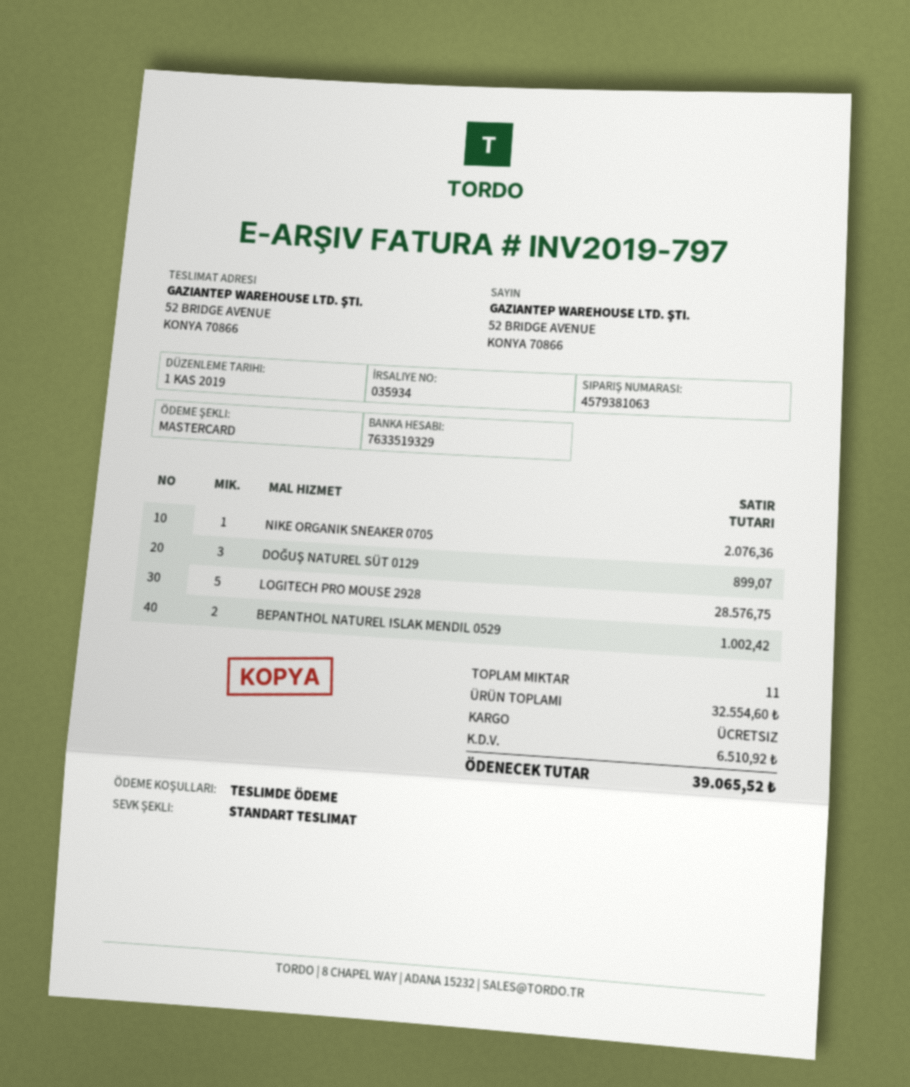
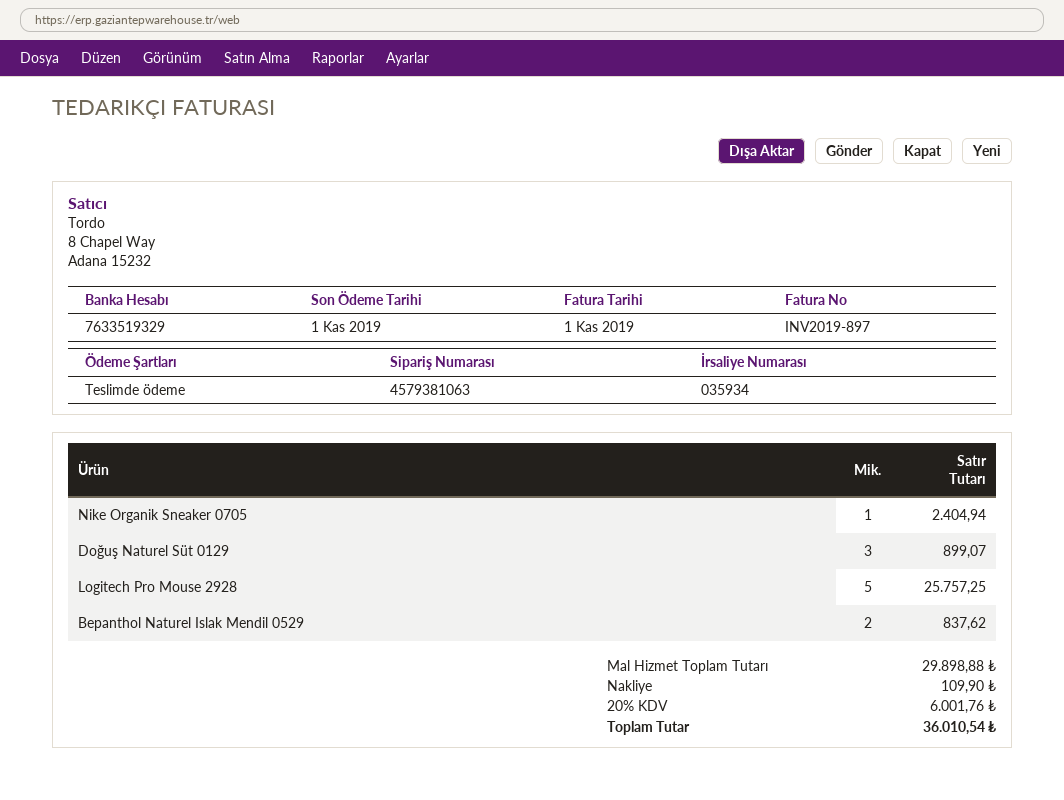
invoice number: INV2019-797 -> INV2019-897
NIKE ORGANIK SNEAKER 0705: 1 for 2076.36 -> 1 for 2404.94
LOGITECH PRO MOUSE 2928: 5 for 28576.75 -> 5 for 25757.25
BEPANTHOL NATUREL ISLAK MENDIL 0529: 2 for 1002.42 -> 2 for 837.62
subtotal: 32554.60 -> 29898.88
shipping: 0.00 -> 109.90
tax: 6510.92 -> 6001.76
total: 39065.52 -> 36010.54

